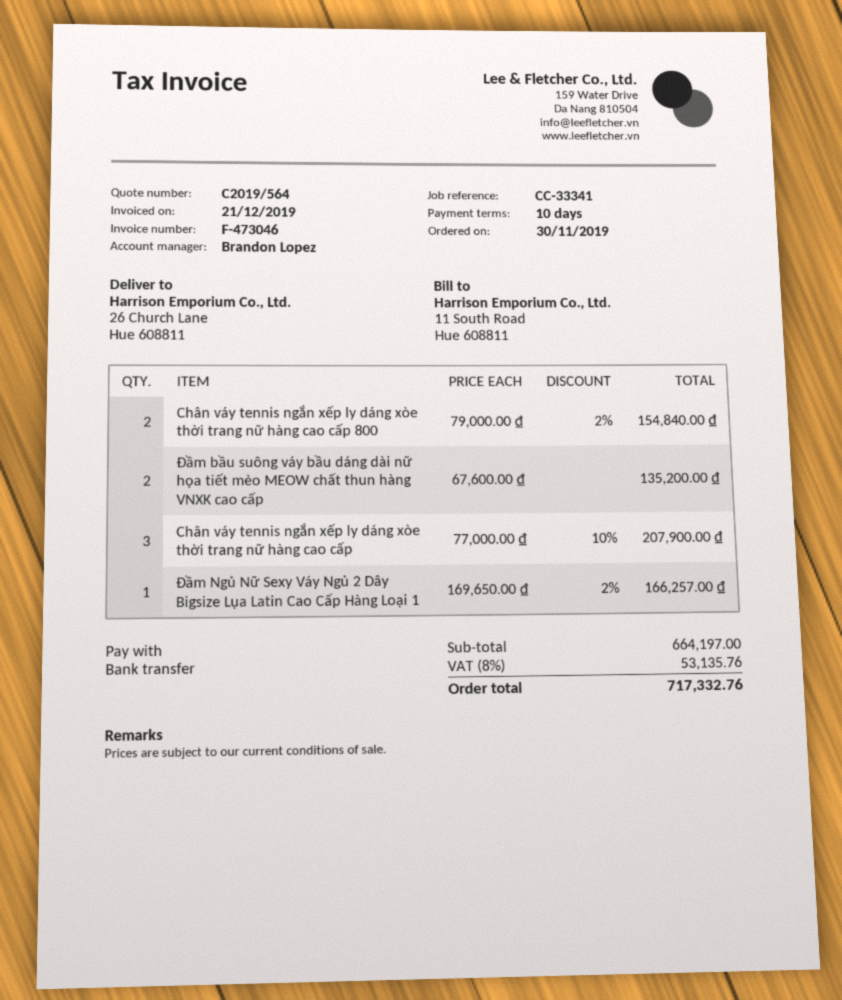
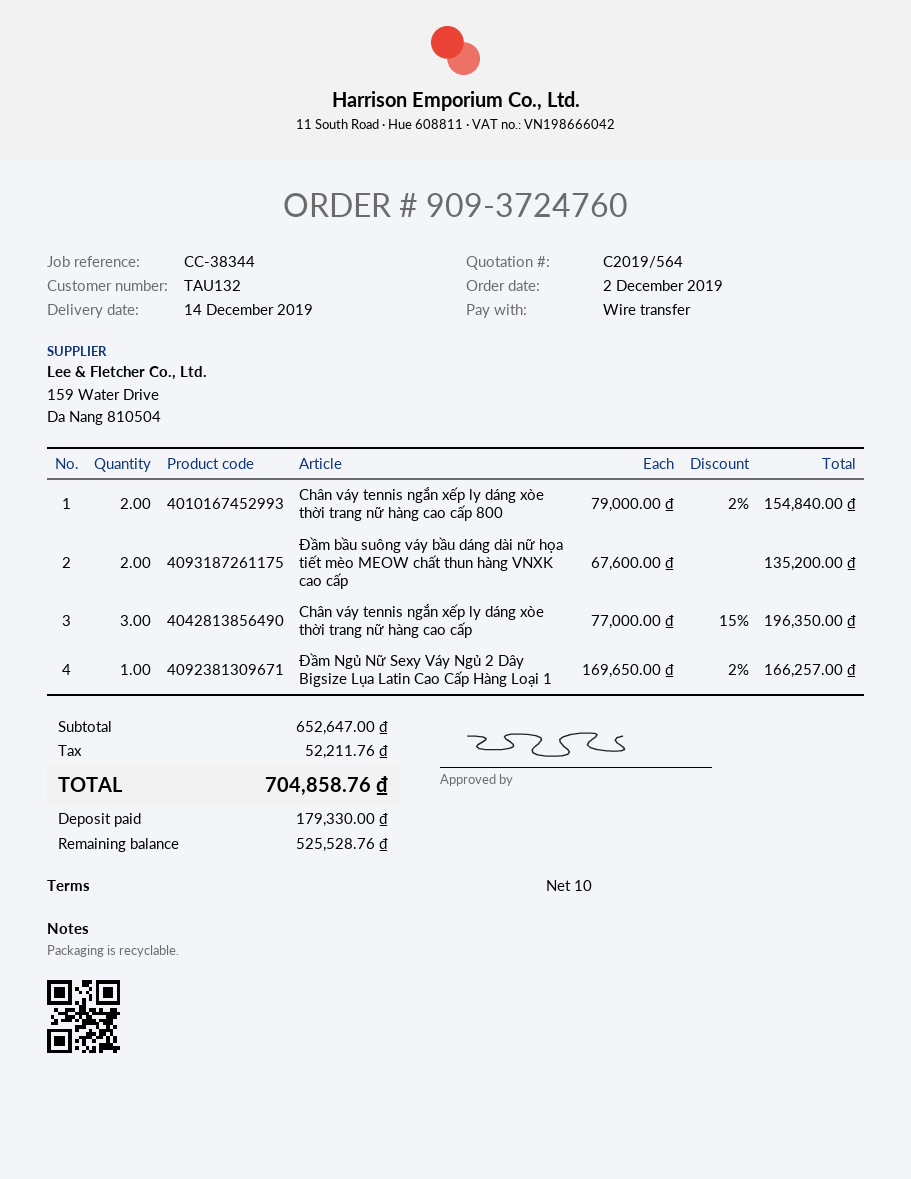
order date: 2019-11-30 -> 2019-12-02
reference: CC-33341 -> CC-38344
Chân váy tennis ngắn xếp ly dáng xòe thời trang nữ hàng cao cấp: 3 x 77000.00 - 10% = 207900.00 -> 3 x 77000.00 - 15% = 196350.00
subtotal: 664197.00 -> 652647.00
tax: 53135.76 -> 52211.76
total: 717332.76 -> 704858.76

